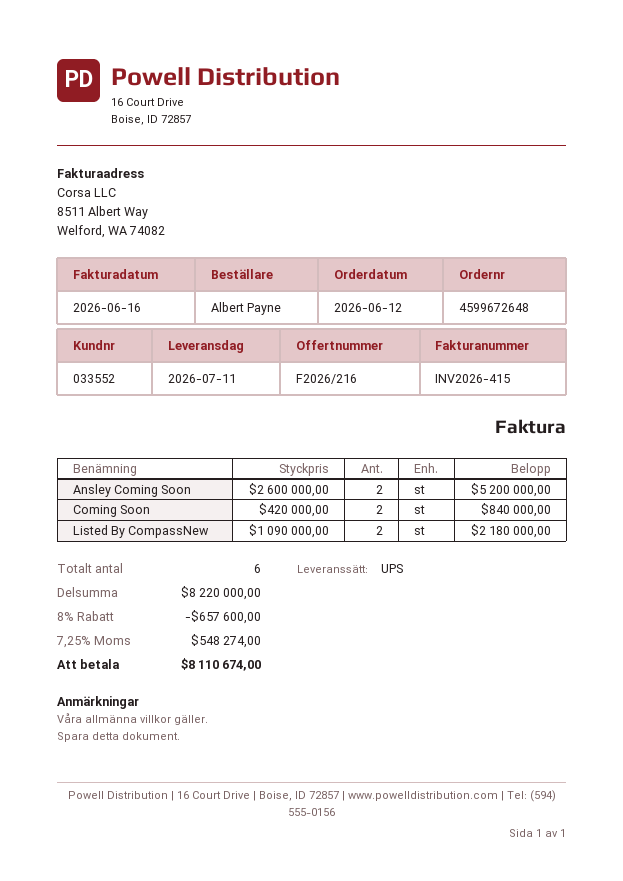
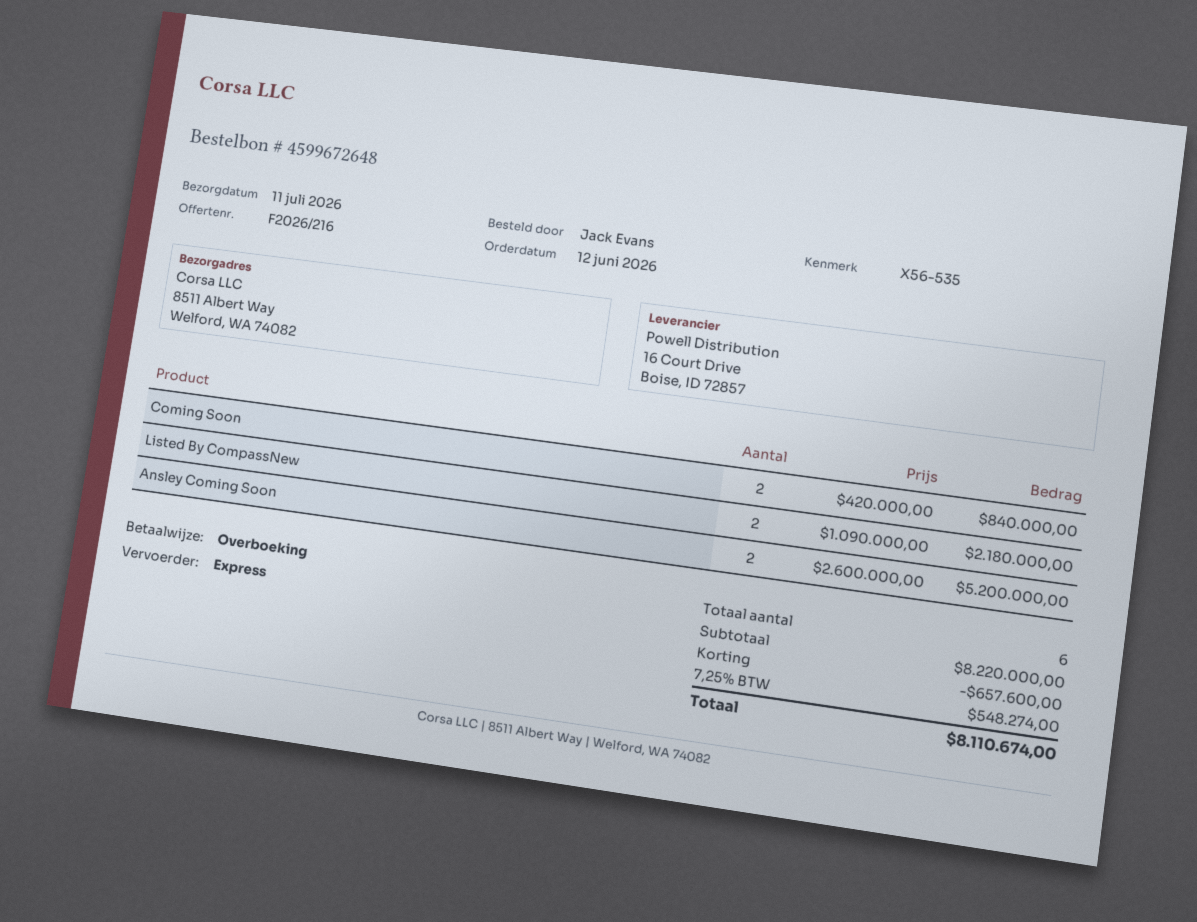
ordered by: Albert Payne -> Jack Evans
shipping method: UPS -> express

